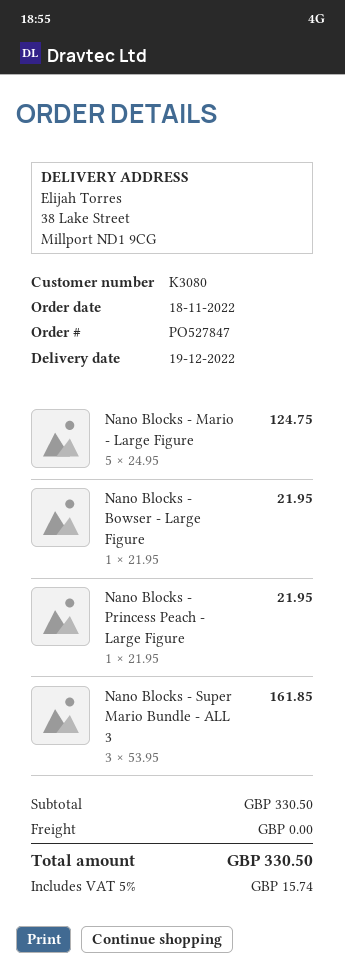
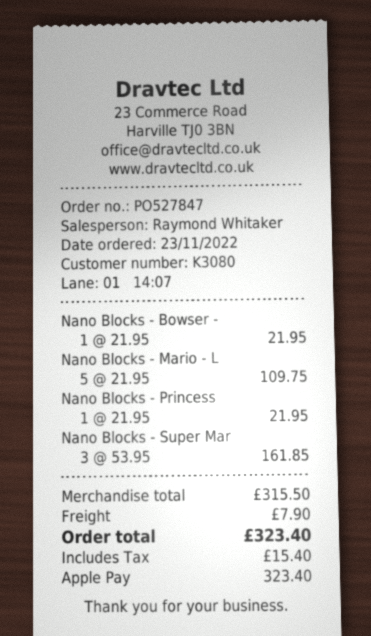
order date: 2022-11-18 -> 2022-11-23
Nano Blocks - Mario - Large Figure: 5 x 24.95 = 124.75 -> 5 x 21.95 = 109.75
subtotal: 330.50 -> 315.50
shipping: 0.00 -> 7.90
tax: 15.74 -> 15.40
total: 330.50 -> 323.40

